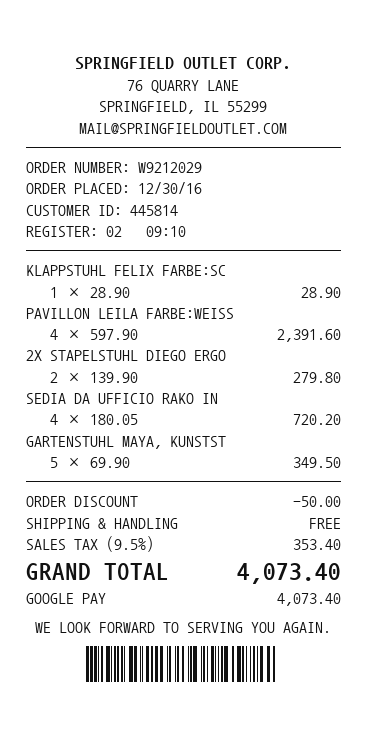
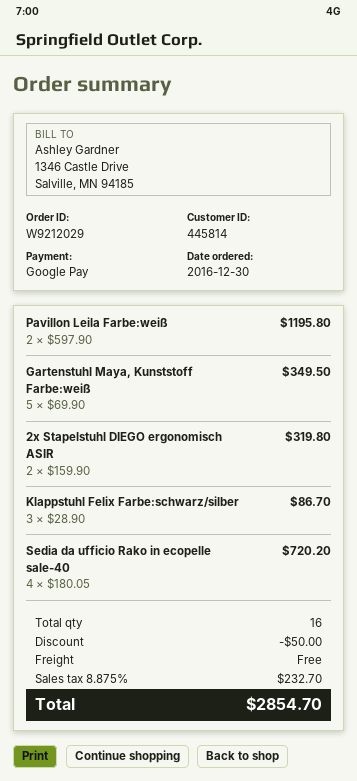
KLAPPSTUHL FELIX FARBE:SC: 1 x 28.90 = 28.90 -> 3 x 28.90 = 86.70
PAVILLON LEILA FARBE:WEISS: 4 x 597.90 = 2391.60 -> 2 x 597.90 = 1195.80
2X STAPELSTUHL DIEGO ERGO: 2 x 139.90 = 279.80 -> 2 x 159.90 = 319.80
tax: 9.5% = 353.40 -> 8.875% = 232.70
total: 4073.40 -> 2854.70

